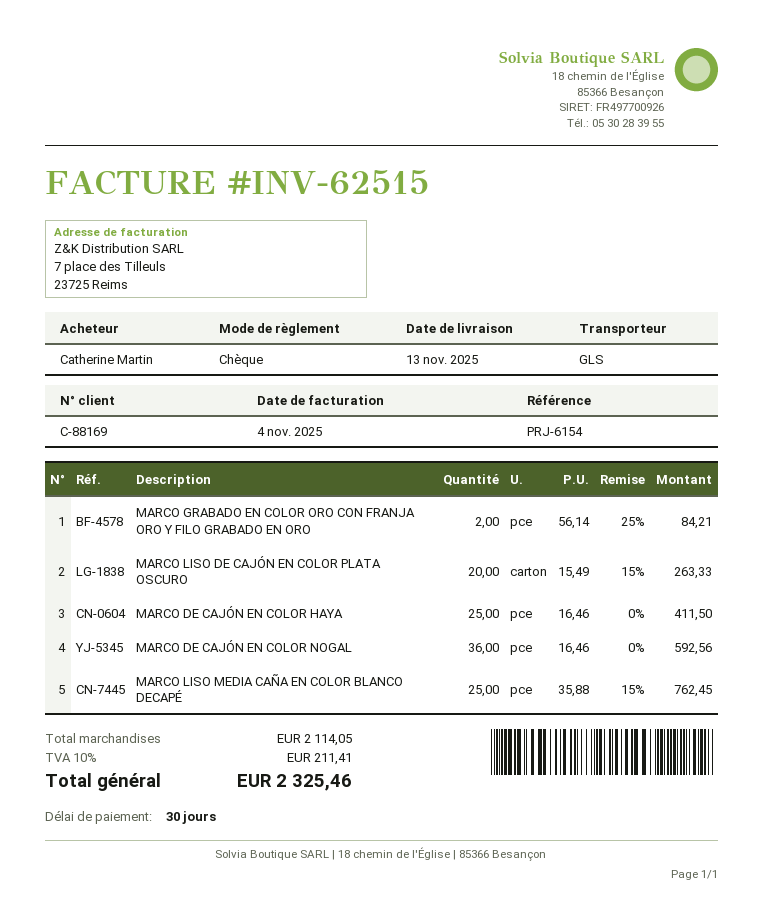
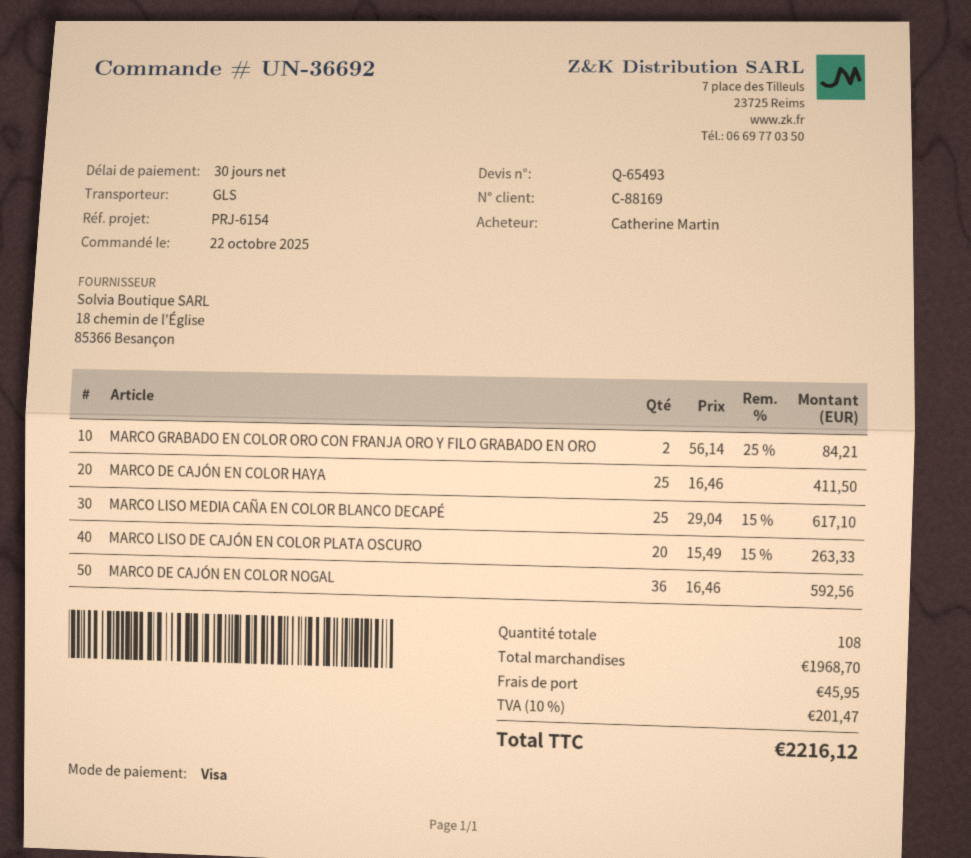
payment method: cheque -> Visa
MARCO LISO MEDIA CAÑA EN COLOR BLANCO DECAPÉ: 25 x 35.88 - 15% = 762.45 -> 25 x 29.04 - 15% = 617.10
subtotal: 2114.05 -> 1968.70
shipping: none -> 45.95
tax: 10% = 211.41 -> 10% = 201.47
total: 2325.46 -> 2216.12

